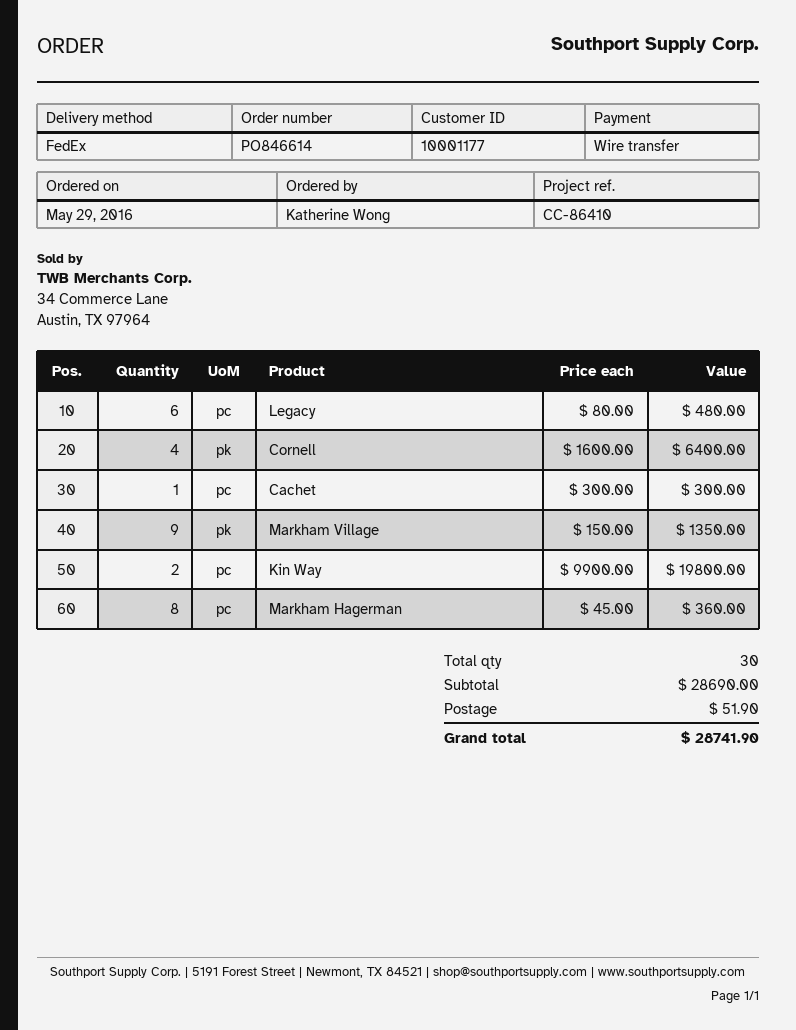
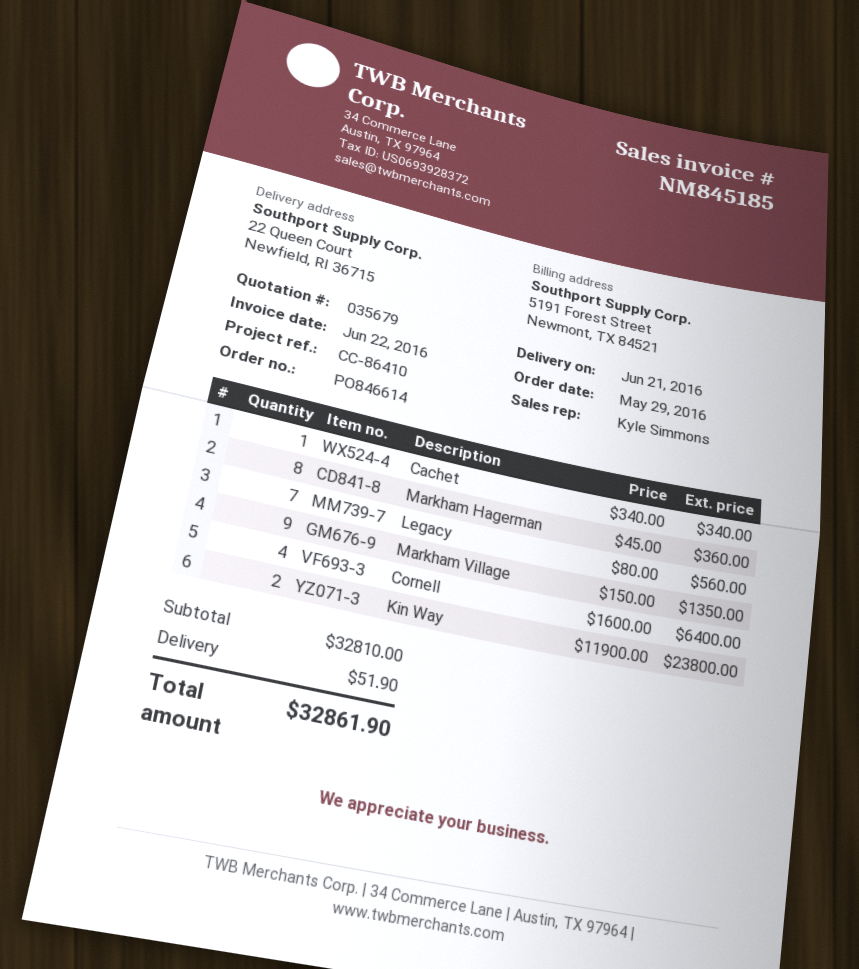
Legacy: 6 x 80.00 = 480.00 -> 7 x 80.00 = 560.00
Cachet: 1 x 300.00 = 300.00 -> 1 x 340.00 = 340.00
Kin Way: 2 x 9900.00 = 19800.00 -> 2 x 11900.00 = 23800.00
subtotal: 28690.00 -> 32810.00
total: 28741.90 -> 32861.90

